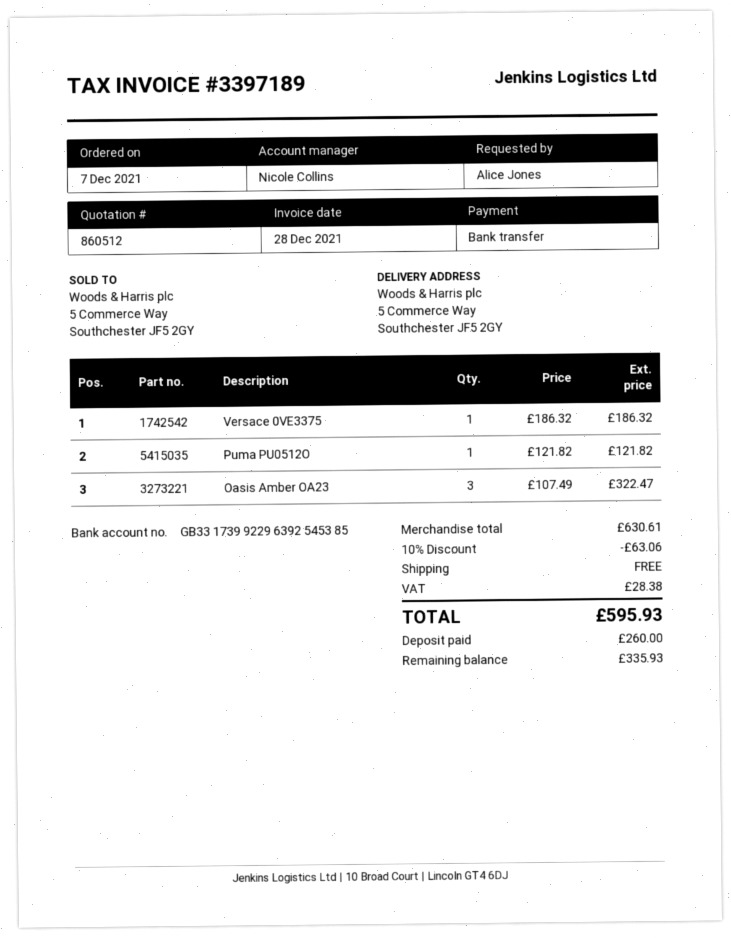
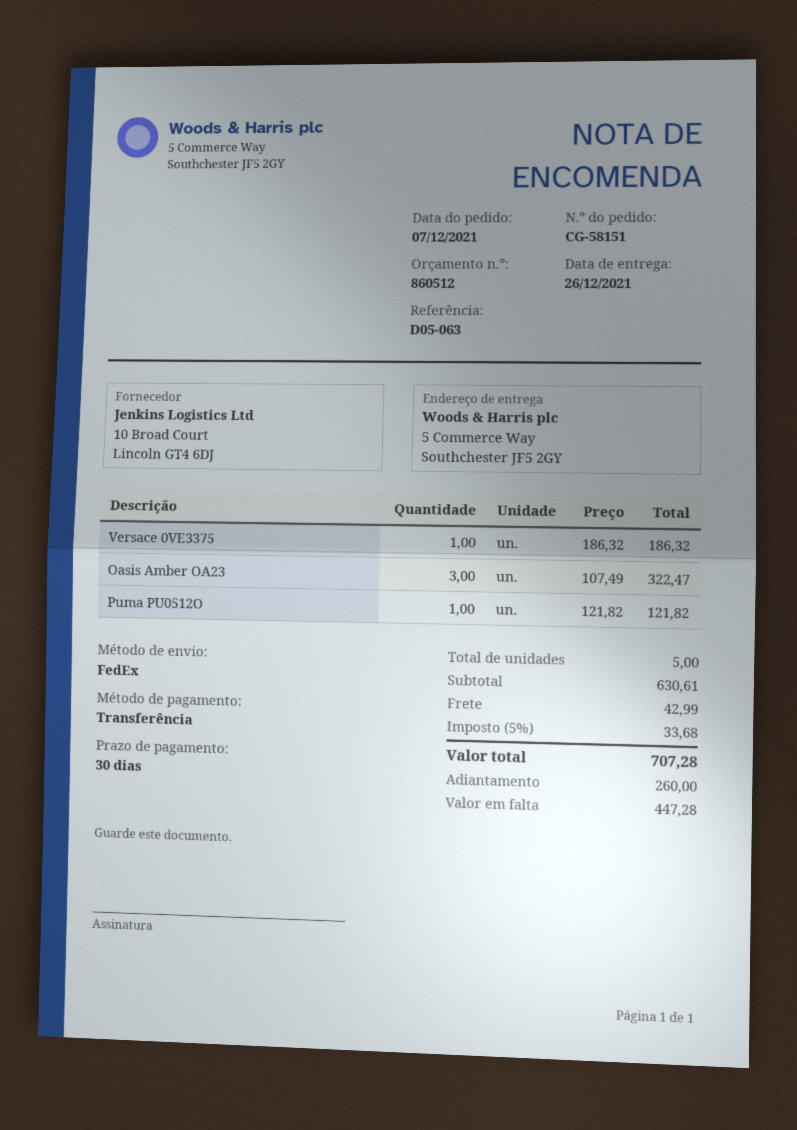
discount: 10% = 63.06 -> none
shipping: 0.00 -> 42.99
tax: 28.38 -> 33.68
total: 595.93 -> 707.28
balance: 335.93 -> 447.28

